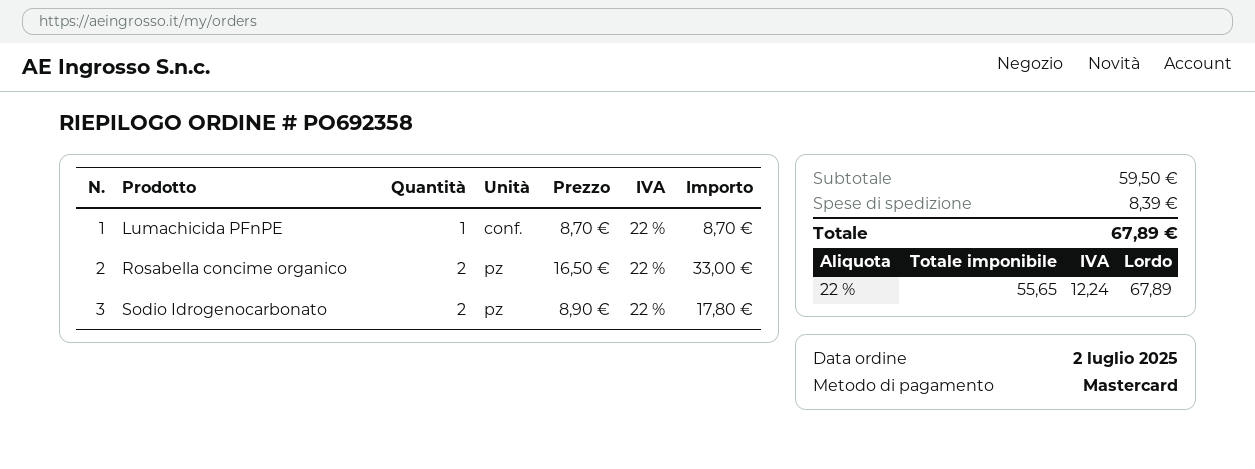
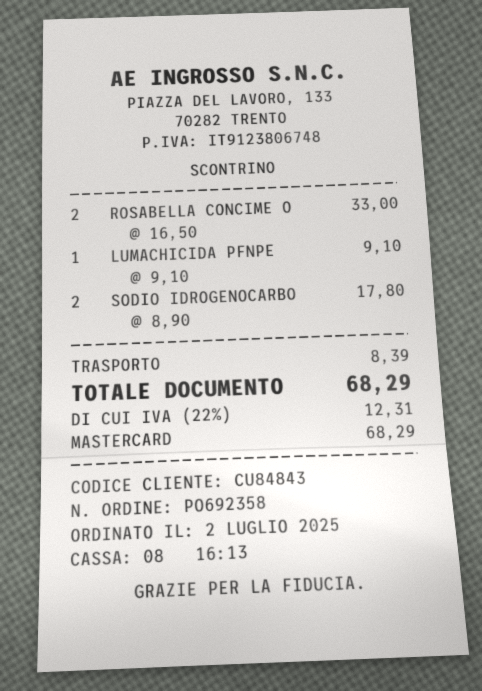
Lumachicida PFnPE: 1 x 8.70 = 8.70 -> 1 x 9.10 = 9.10
tax: 22% = 12.24 -> 22% = 12.31
total: 67.89 -> 68.29

